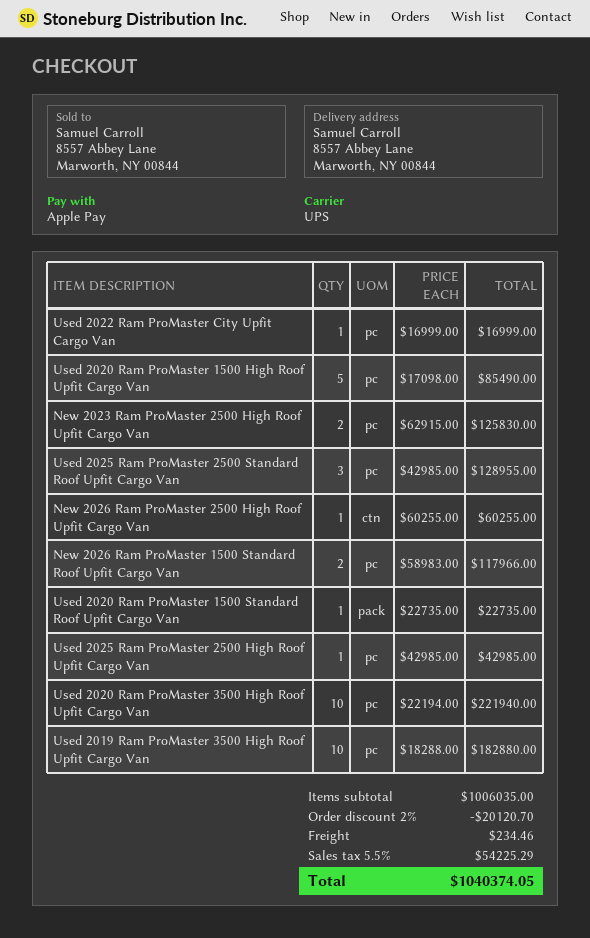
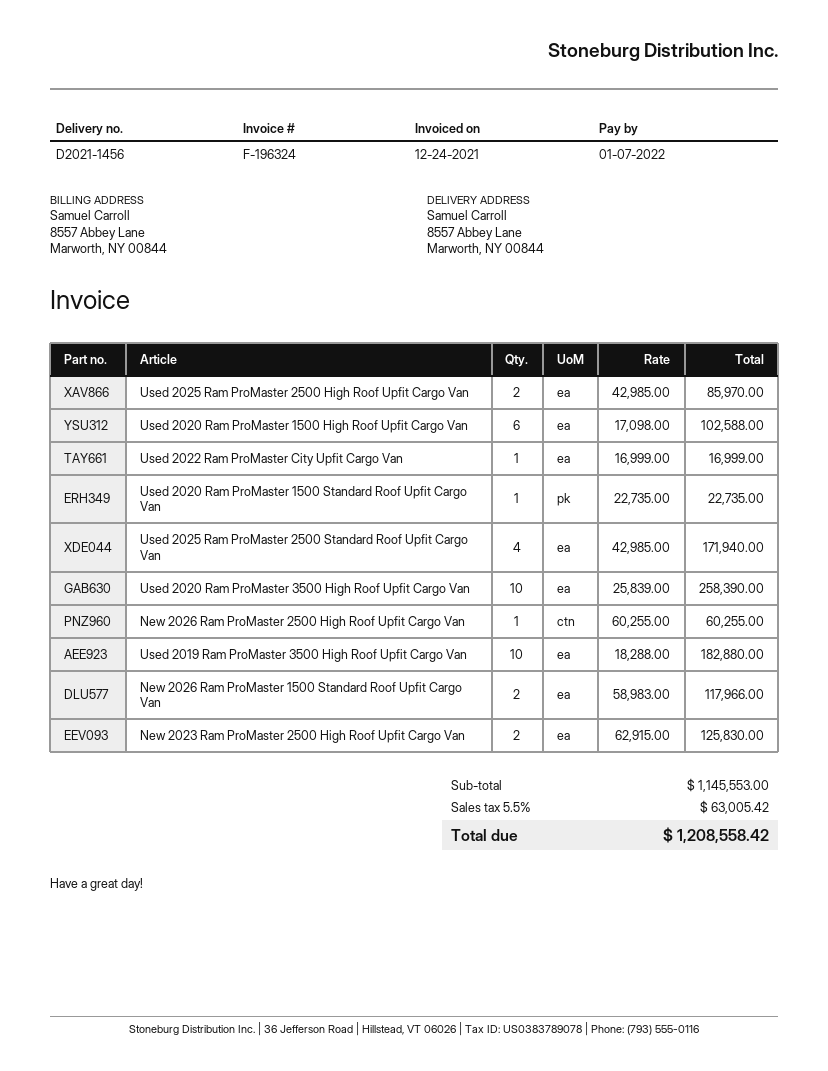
Used 2020 Ram ProMaster 1500 High Roof Upfit Cargo Van: 5 x 17098.00 = 85490.00 -> 6 x 17098.00 = 102588.00
Used 2025 Ram ProMaster 2500 Standard Roof Upfit Cargo Van: 3 x 42985.00 = 128955.00 -> 4 x 42985.00 = 171940.00
Used 2025 Ram ProMaster 2500 High Roof Upfit Cargo Van: 1 x 42985.00 = 42985.00 -> 2 x 42985.00 = 85970.00
Used 2020 Ram ProMaster 3500 High Roof Upfit Cargo Van: 10 x 22194.00 = 221940.00 -> 10 x 25839.00 = 258390.00
subtotal: 1006035.00 -> 1145553.00
discount: 2% = 20120.70 -> none
shipping: 234.46 -> none
tax: 5.5% = 54225.29 -> 5.5% = 63005.42
total: 1040374.05 -> 1208558.42

